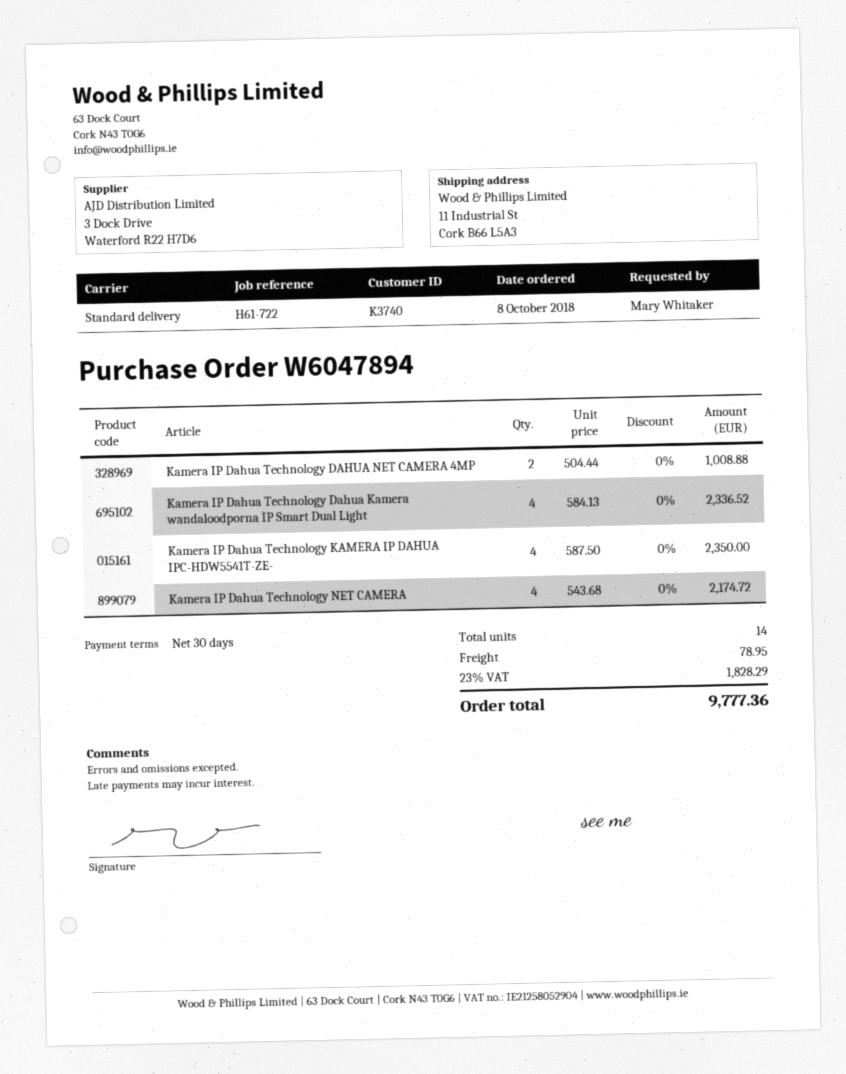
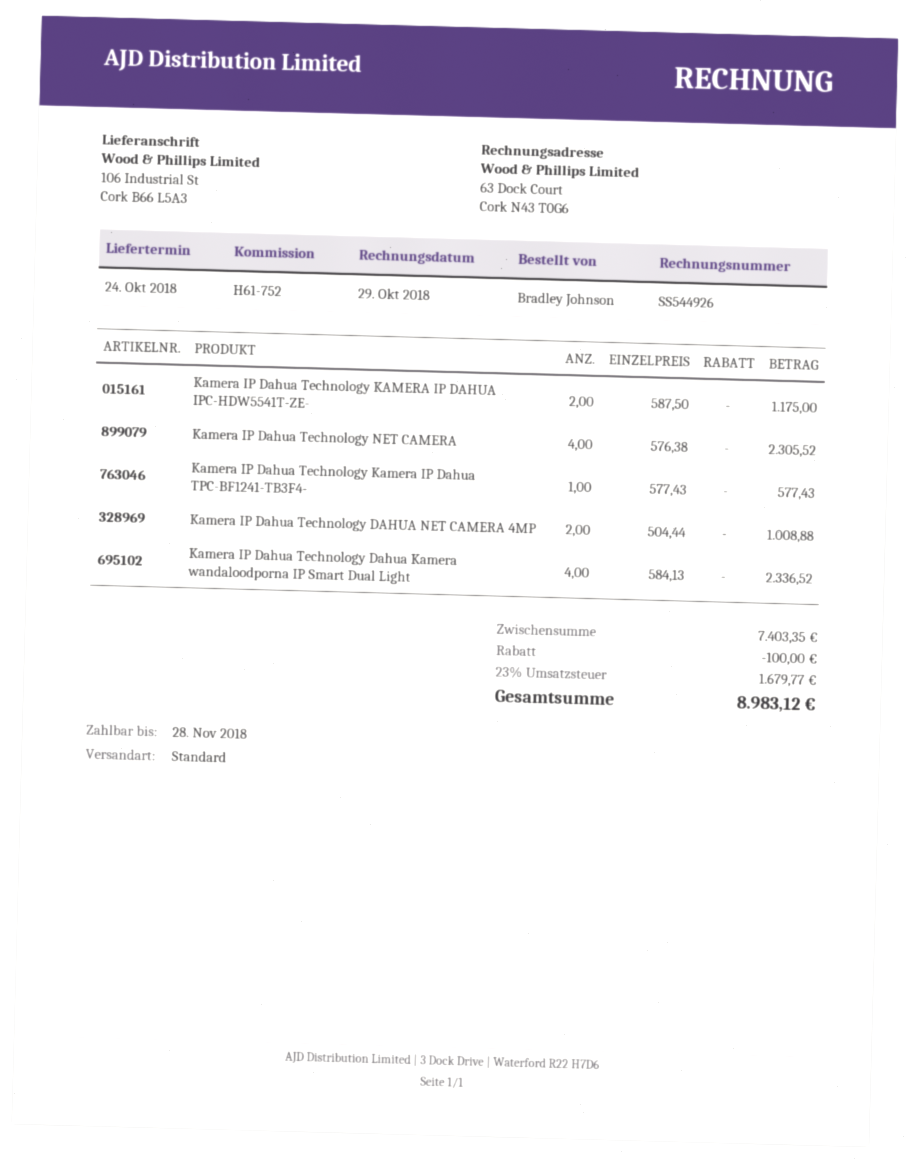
reference: H61-722 -> H61-752
ordered by: Mary Whitaker -> Bradley Johnson
ship to: 11 Industrial St, Cork B66 L5A3 -> 106 Industrial St, Cork B66 L5A3
Kamera IP Dahua Technology KAMERA IP DAHUA IPC-HDW5541T-ZE-: 4 x 587.50 = 2350.00 -> 2 x 587.50 = 1175.00
Kamera IP Dahua Technology NET CAMERA: 4 x 543.68 = 2174.72 -> 4 x 576.38 = 2305.52
Kamera IP Dahua Technology Kamera IP Dahua TPC-BF1241-TB3F4-: none -> 1 x 577.43 = 577.43
discount: none -> 100.00
shipping: 78.95 -> none
tax: 23% = 1828.29 -> 23% = 1679.77
total: 9777.36 -> 8983.12

